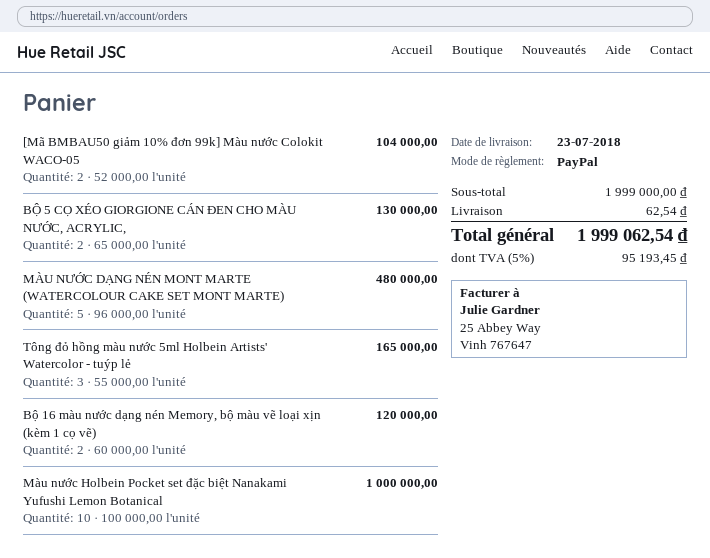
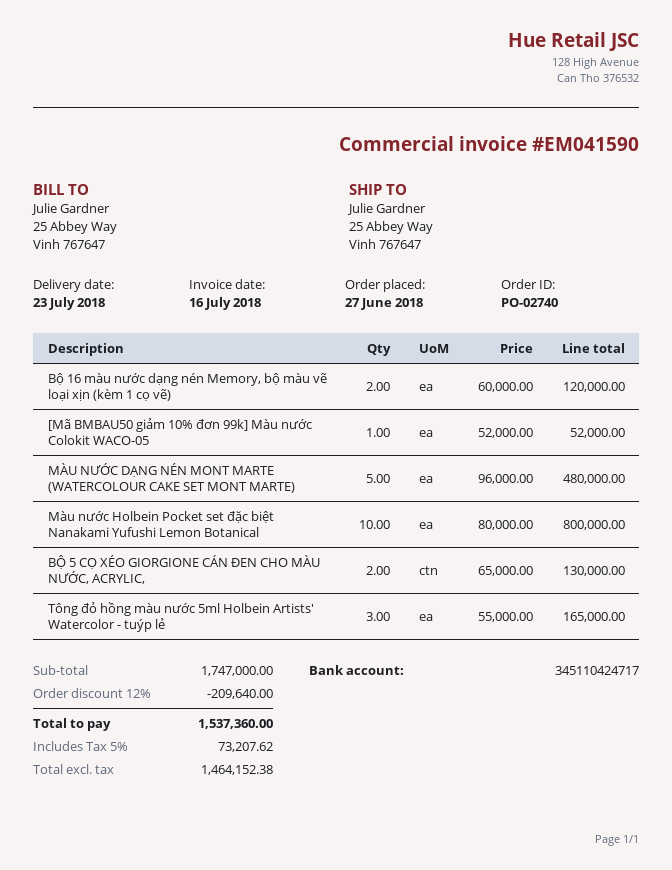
[Mã BMBAU50 giảm 10% đơn 99k] Màu nước Colokit WACO-05: 2 x 52000.00 = 104000.00 -> 1 x 52000.00 = 52000.00
Màu nước Holbein Pocket set đặc biệt Nanakami Yufushi Lemon Botanical: 10 x 100000.00 = 1000000.00 -> 10 x 80000.00 = 800000.00
subtotal: 1999000.00 -> 1747000.00
discount: none -> 12% = 209640.00
shipping: 62.54 -> none
tax: 5% = 95193.45 -> 5% = 73207.62
total: 1999062.54 -> 1537360.00

